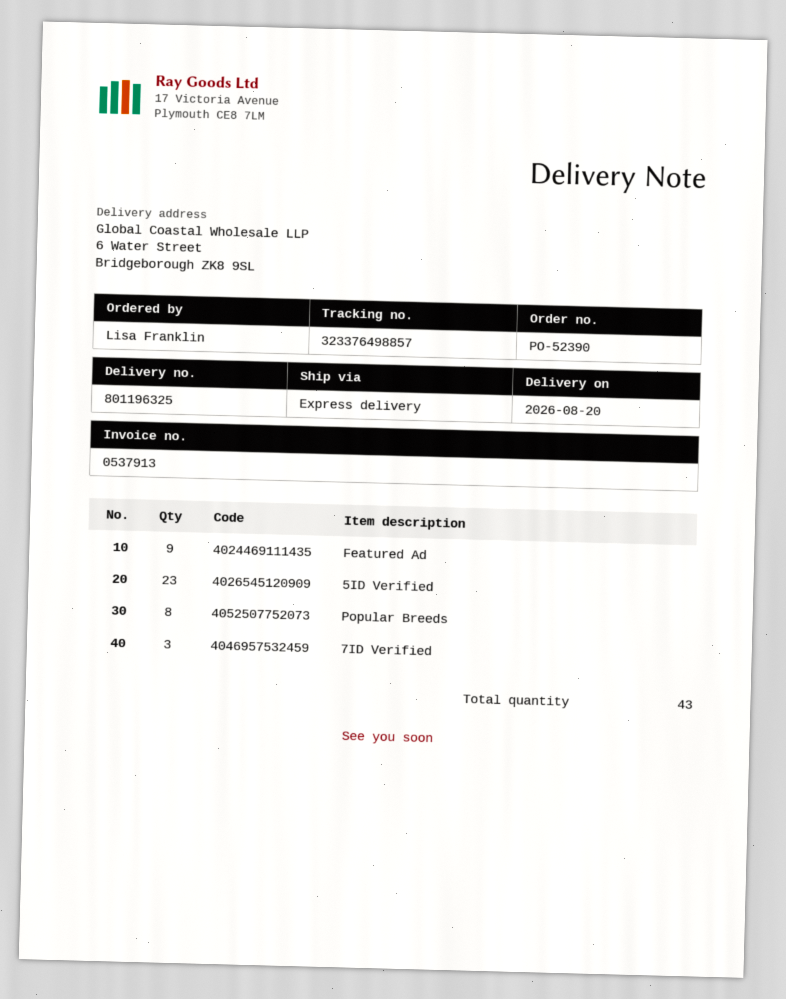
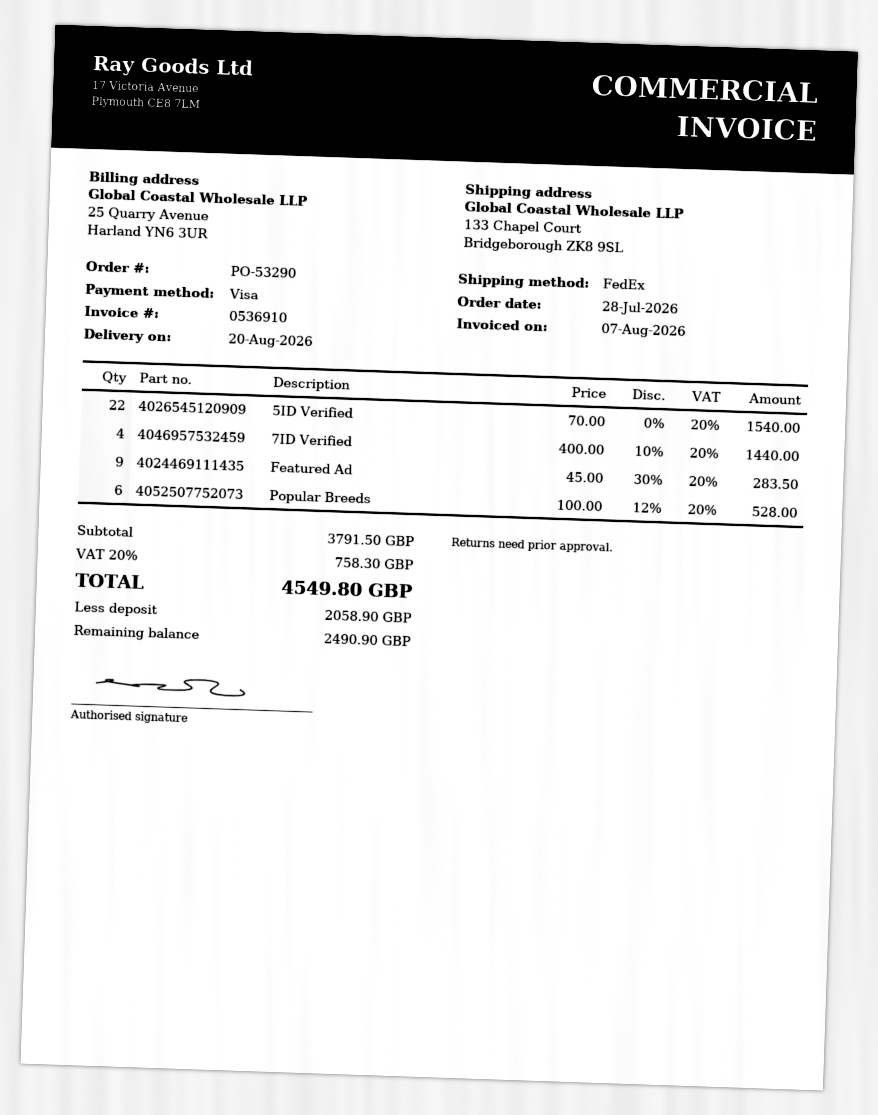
order number: PO-52390 -> PO-53290
invoice number: 0537913 -> 0536910
shipping method: express -> FedEx
ship to: 6 Water Street, Bridgeborough ZK8 9SL -> 133 Chapel Court, Bridgeborough ZK8 9SL
5ID Verified: 23 -> 22
Popular Breeds: 8 -> 6
7ID Verified: 3 -> 4

